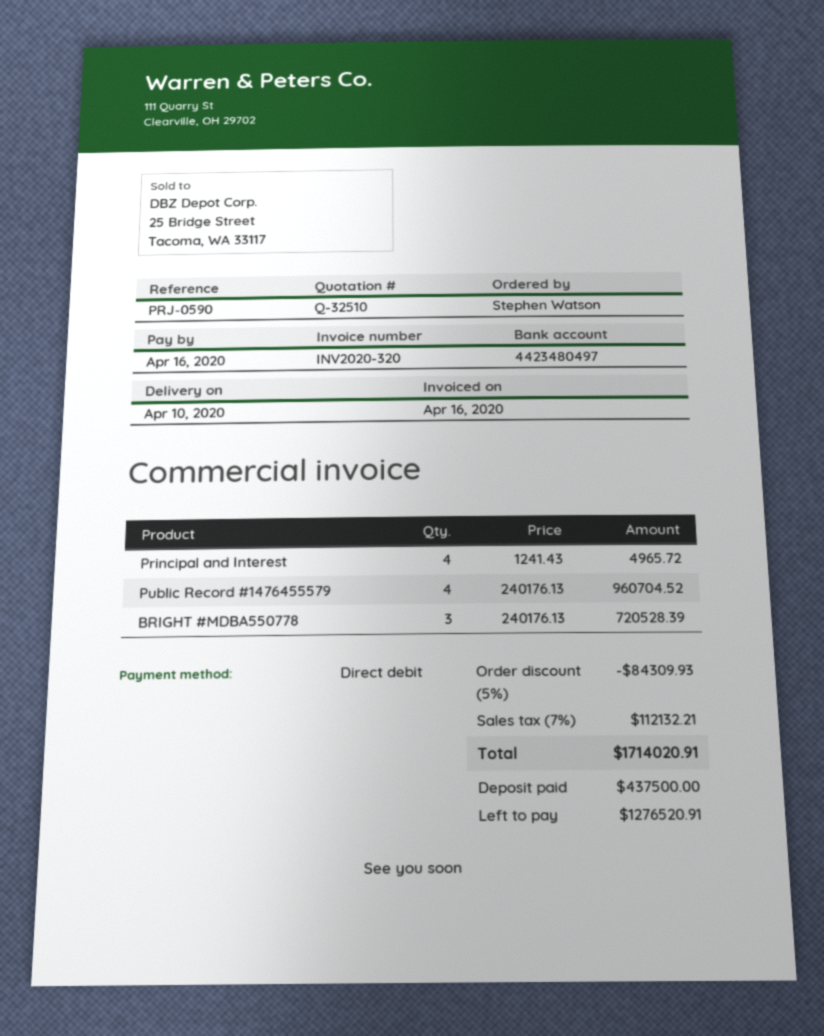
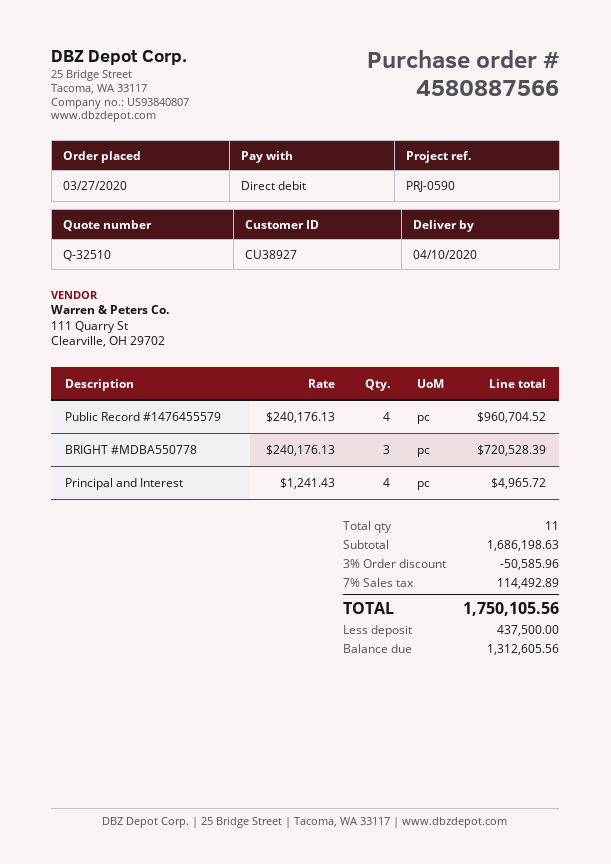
discount: 5% = 84309.93 -> 3% = 50585.96
tax: 7% = 112132.21 -> 7% = 114492.89
total: 1714020.91 -> 1750105.56
balance: 1276520.91 -> 1312605.56

